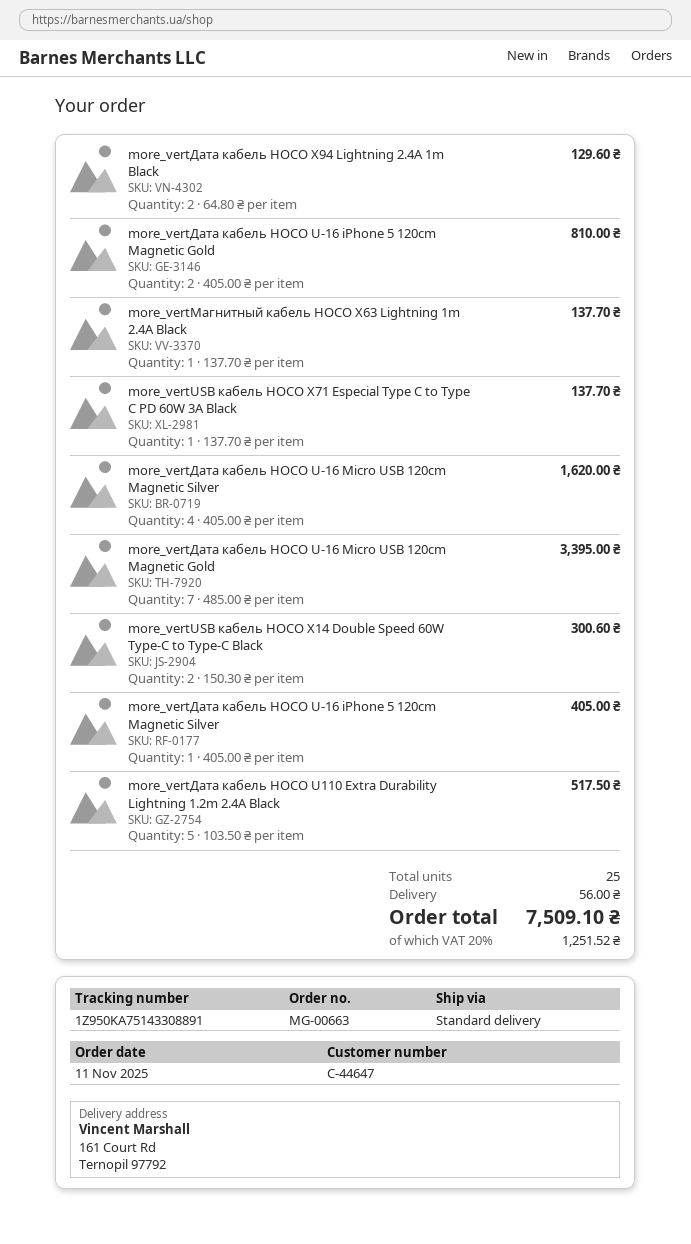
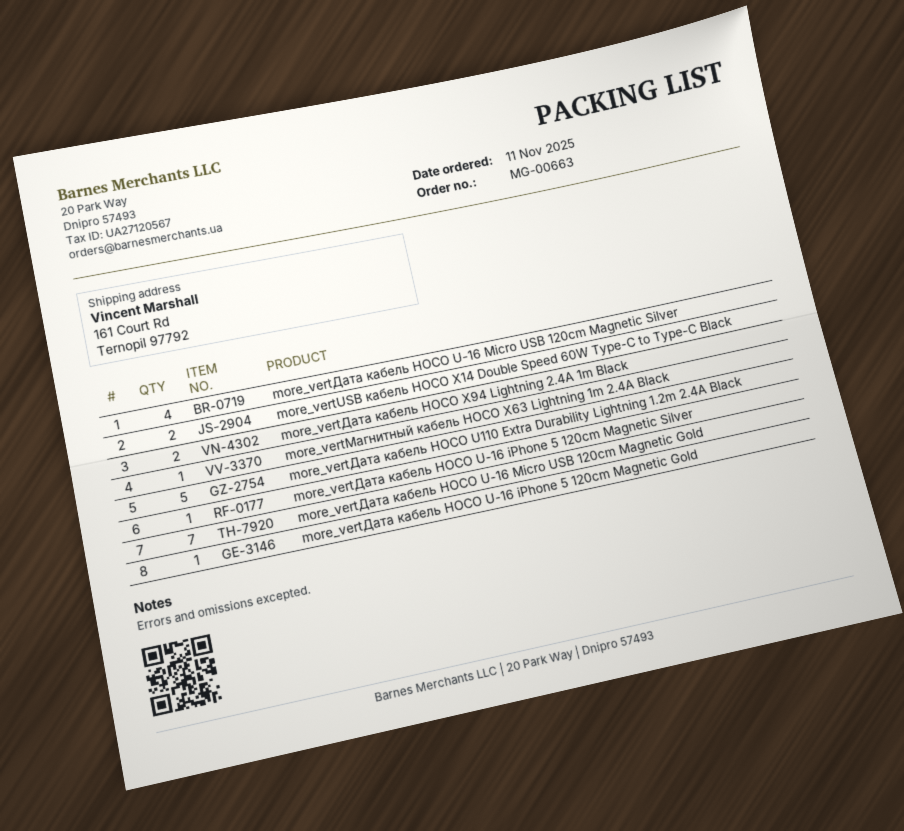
more_vertДата кабель HOCO U-16 iPhone 5 120cm Magnetic Gold: 2 -> 1
more_vertUSB кабель HOCO X71 Especial Type C to Type C PD 60W 3A Black: 1 -> none

